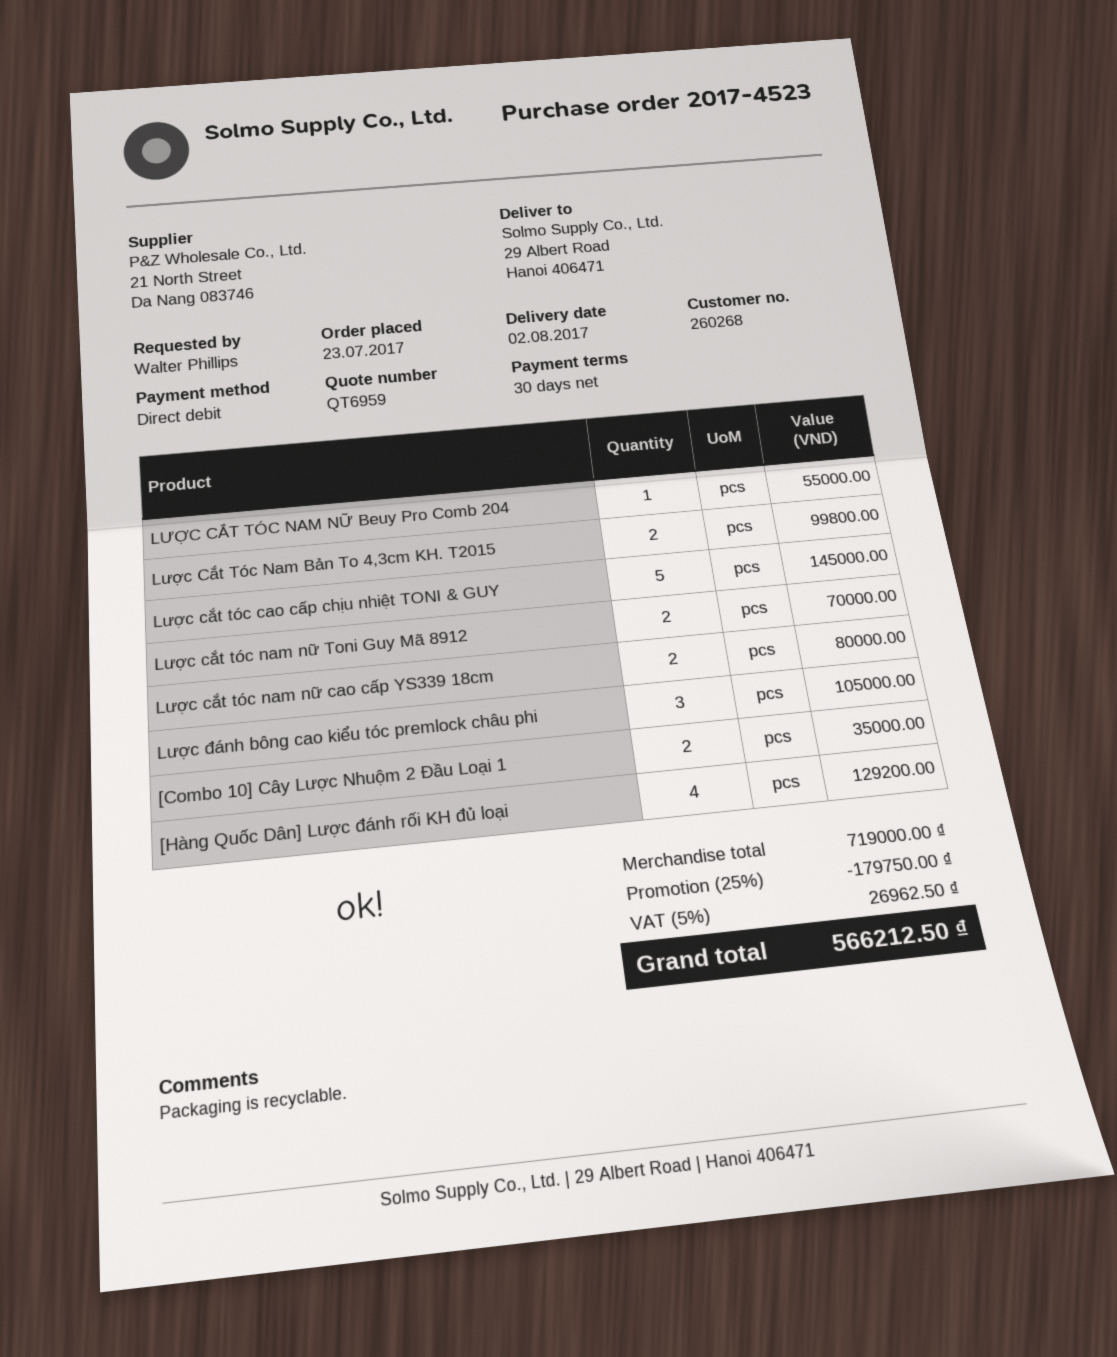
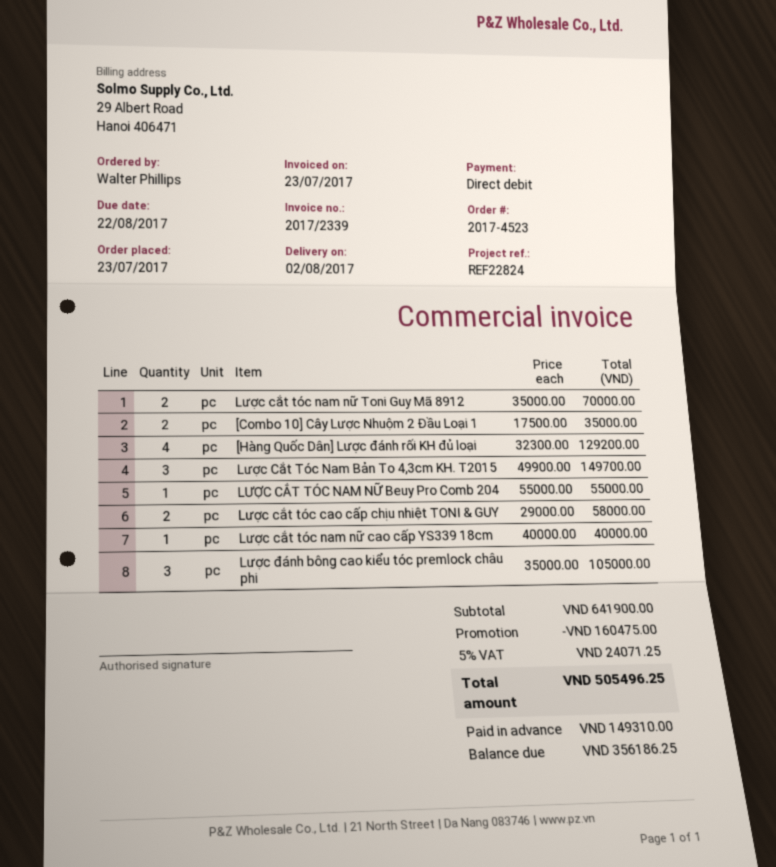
Lược Cắt Tóc Nam Bản To 4,3cm KH. T2015: 2 for 99800.00 -> 3 for 149700.00
Lược cắt tóc cao cấp chịu nhiệt TONI & GUY: 5 for 145000.00 -> 2 for 58000.00
Lược cắt tóc nam nữ cao cấp YS339 18cm: 2 for 80000.00 -> 1 for 40000.00
subtotal: 719000.00 -> 641900.00
discount: 179750.00 -> 160475.00
tax: 5% = 26962.50 -> 5% = 24071.25
total: 566212.50 -> 505496.25

